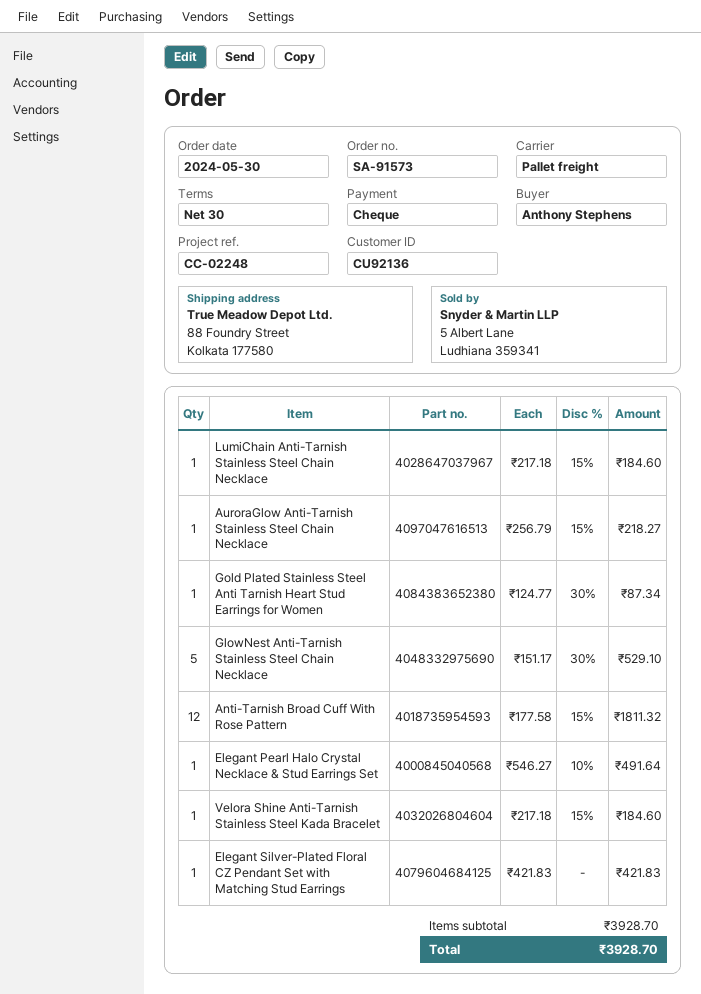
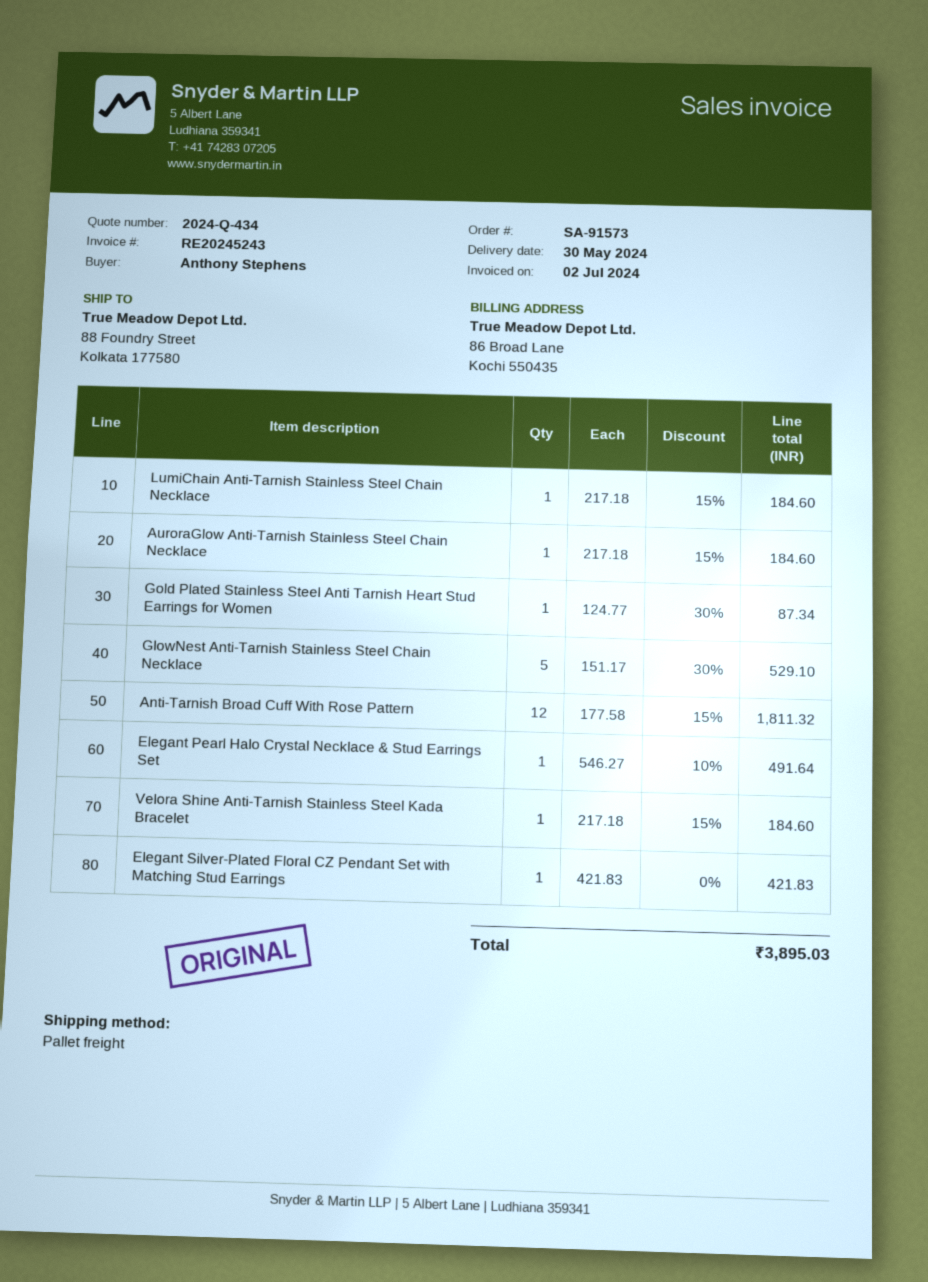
AuroraGlow Anti-Tarnish Stainless Steel Chain Necklace: 1 x 256.79 - 15% = 218.27 -> 1 x 217.18 - 15% = 184.60
total: 3928.70 -> 3895.03

